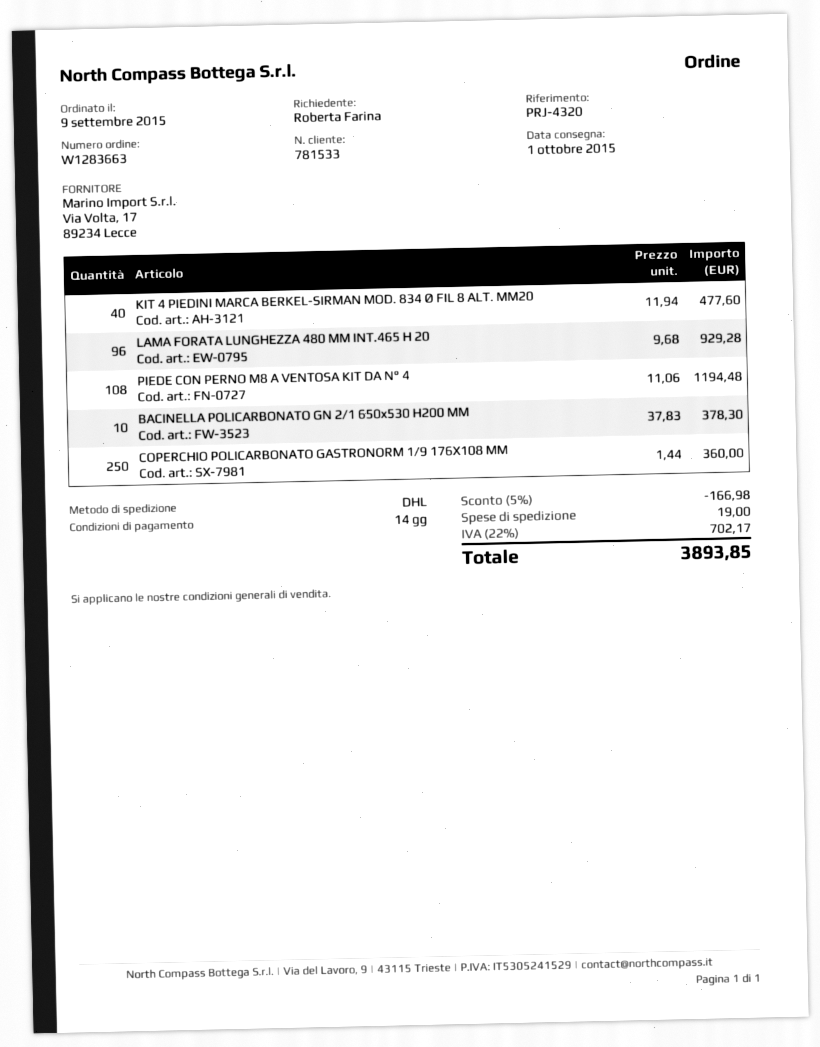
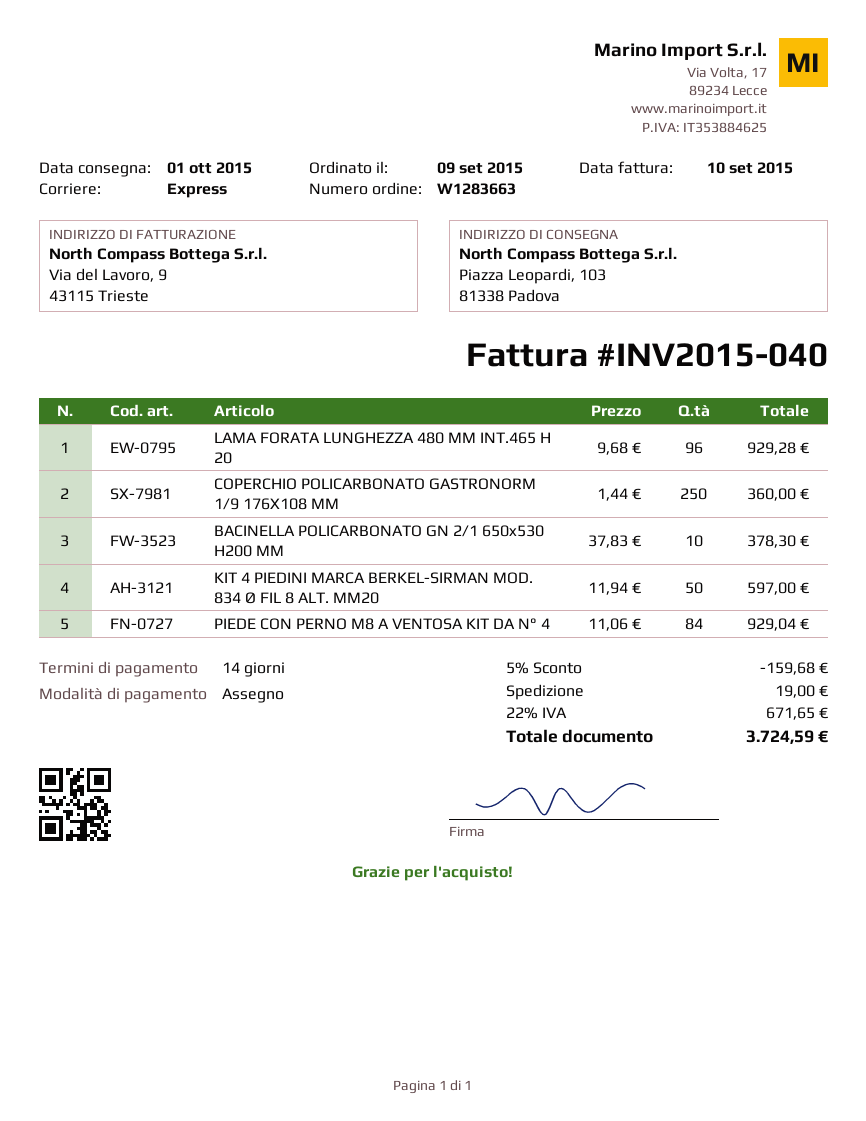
shipping method: DHL -> express
KIT 4 PIEDINI MARCA BERKEL-SIRMAN MOD. 834 Ø FIL 8 ALT. MM20: 40 x 11.94 = 477.60 -> 50 x 11.94 = 597.00
PIEDE CON PERNO M8 A VENTOSA KIT DA N° 4: 108 x 11.06 = 1194.48 -> 84 x 11.06 = 929.04
discount: 5% = 166.98 -> 5% = 159.68
tax: 22% = 702.17 -> 22% = 671.65
total: 3893.85 -> 3724.59

